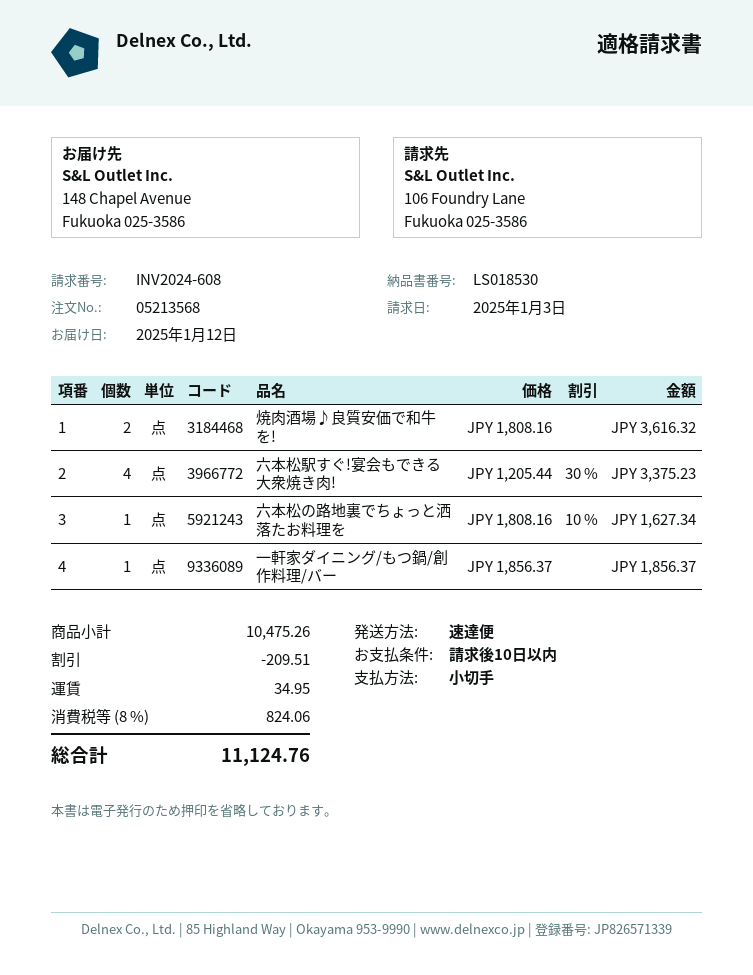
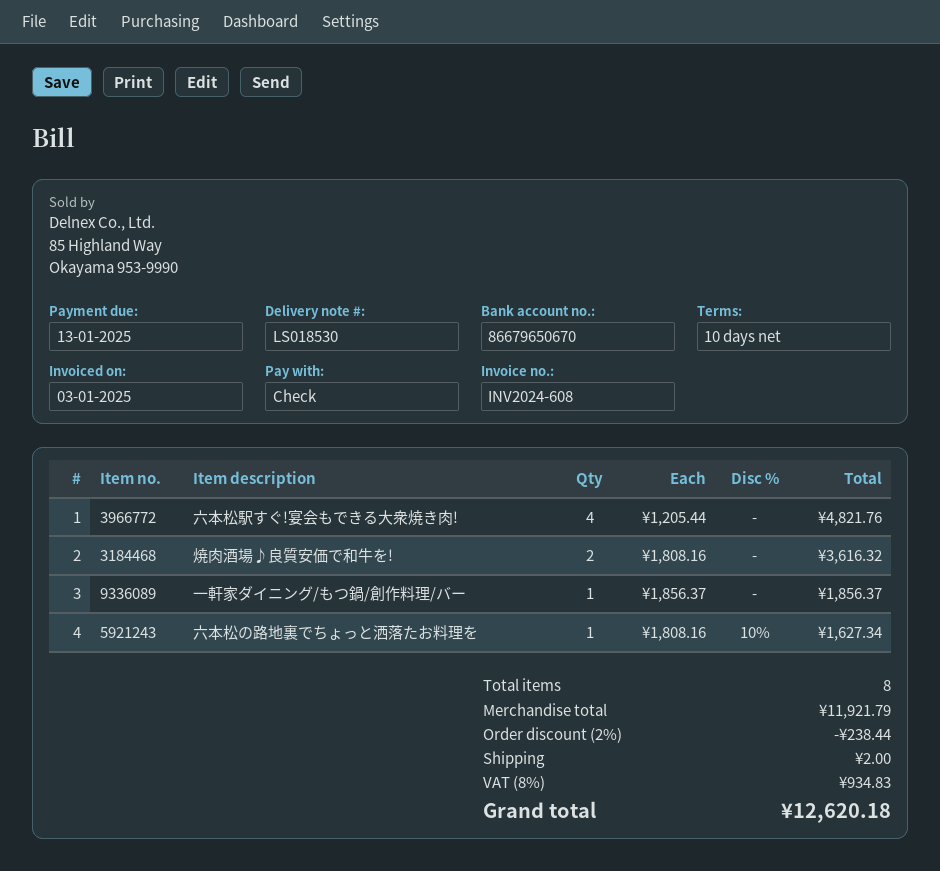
六本松駅すぐ!宴会もできる大衆焼き肉!: 4 x 1205.44 - 30% = 3375.23 -> 4 x 1205.44 = 4821.76
subtotal: 10475.26 -> 11921.79
discount: 209.51 -> 238.44
shipping: 34.95 -> 2.00
tax: 8% = 824.06 -> 8% = 934.83
total: 11124.76 -> 12620.18

